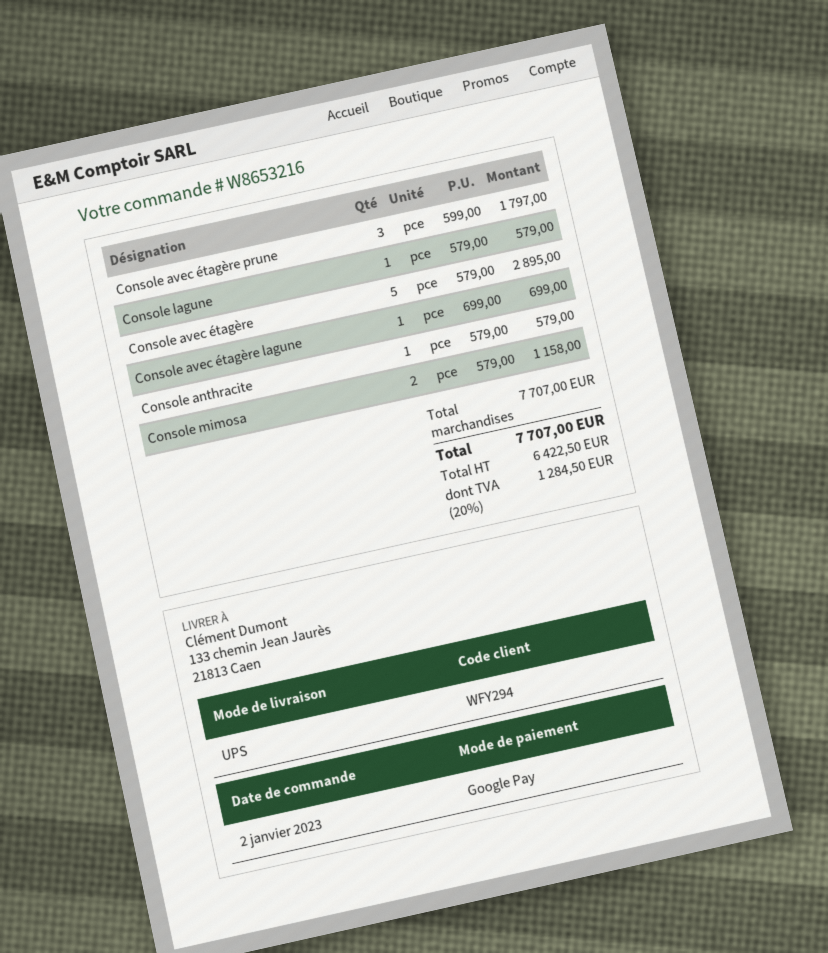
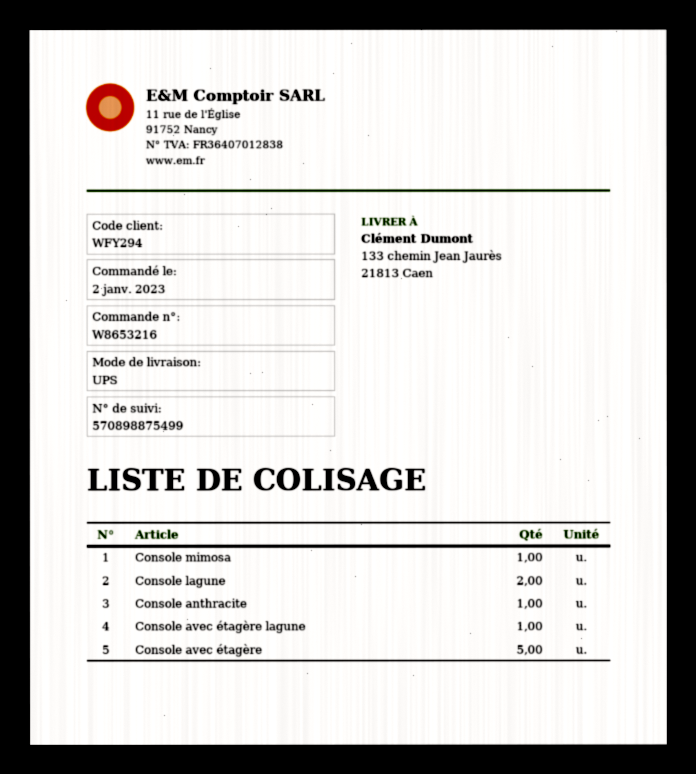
Console avec étagère prune: 3 -> none
Console lagune: 1 -> 2
Console mimosa: 2 -> 1

